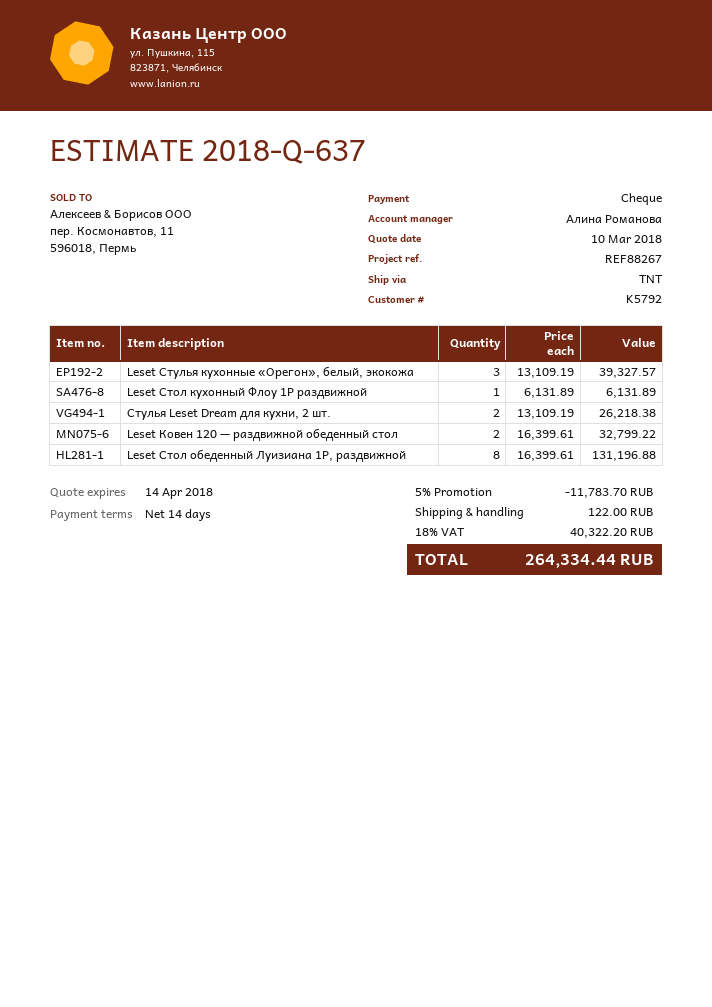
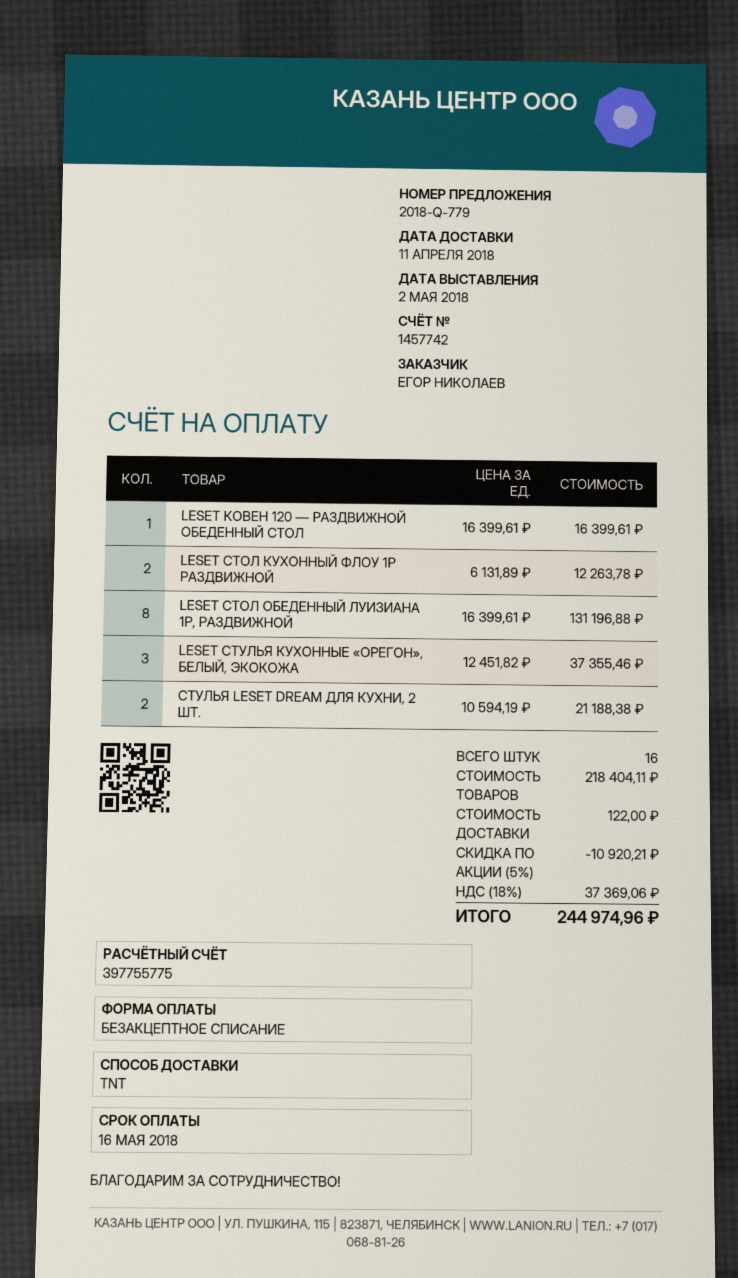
quote number: 2018-Q-637 -> 2018-Q-779
payment method: cheque -> direct debit
Leset Стулья кухонные «Орегон», белый, экокожа: 3 x 13109.19 = 39327.57 -> 3 x 12451.82 = 37355.46
Leset Стол кухонный Флоу 1Р раздвижной: 1 x 6131.89 = 6131.89 -> 2 x 6131.89 = 12263.78
Стулья Leset Dream для кухни, 2 шт.: 2 x 13109.19 = 26218.38 -> 2 x 10594.19 = 21188.38
Leset Ковен 120 — раздвижной обеденный стол: 2 x 16399.61 = 32799.22 -> 1 x 16399.61 = 16399.61
discount: 5% = 11783.70 -> 5% = 10920.21
tax: 18% = 40322.20 -> 18% = 37369.06
total: 264334.44 -> 244974.96

